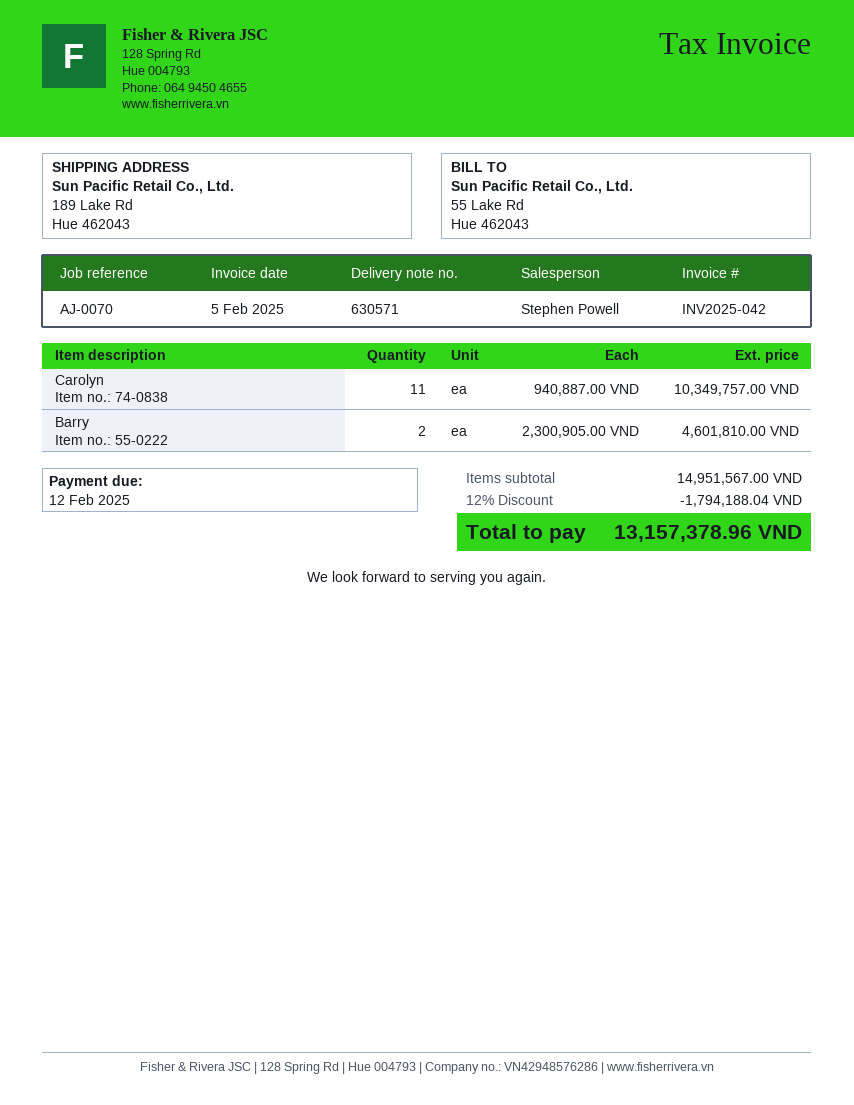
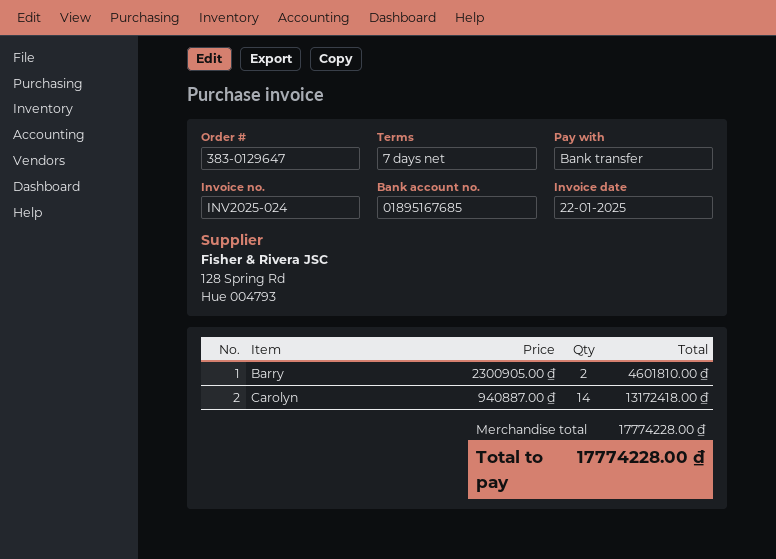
invoice number: INV2025-042 -> INV2025-024
invoice date: 2025-02-05 -> 2025-01-22
Carolyn: 11 x 940887.00 = 10349757.00 -> 14 x 940887.00 = 13172418.00
subtotal: 14951567.00 -> 17774228.00
discount: 12% = 1794188.04 -> none
total: 13157378.96 -> 17774228.00

